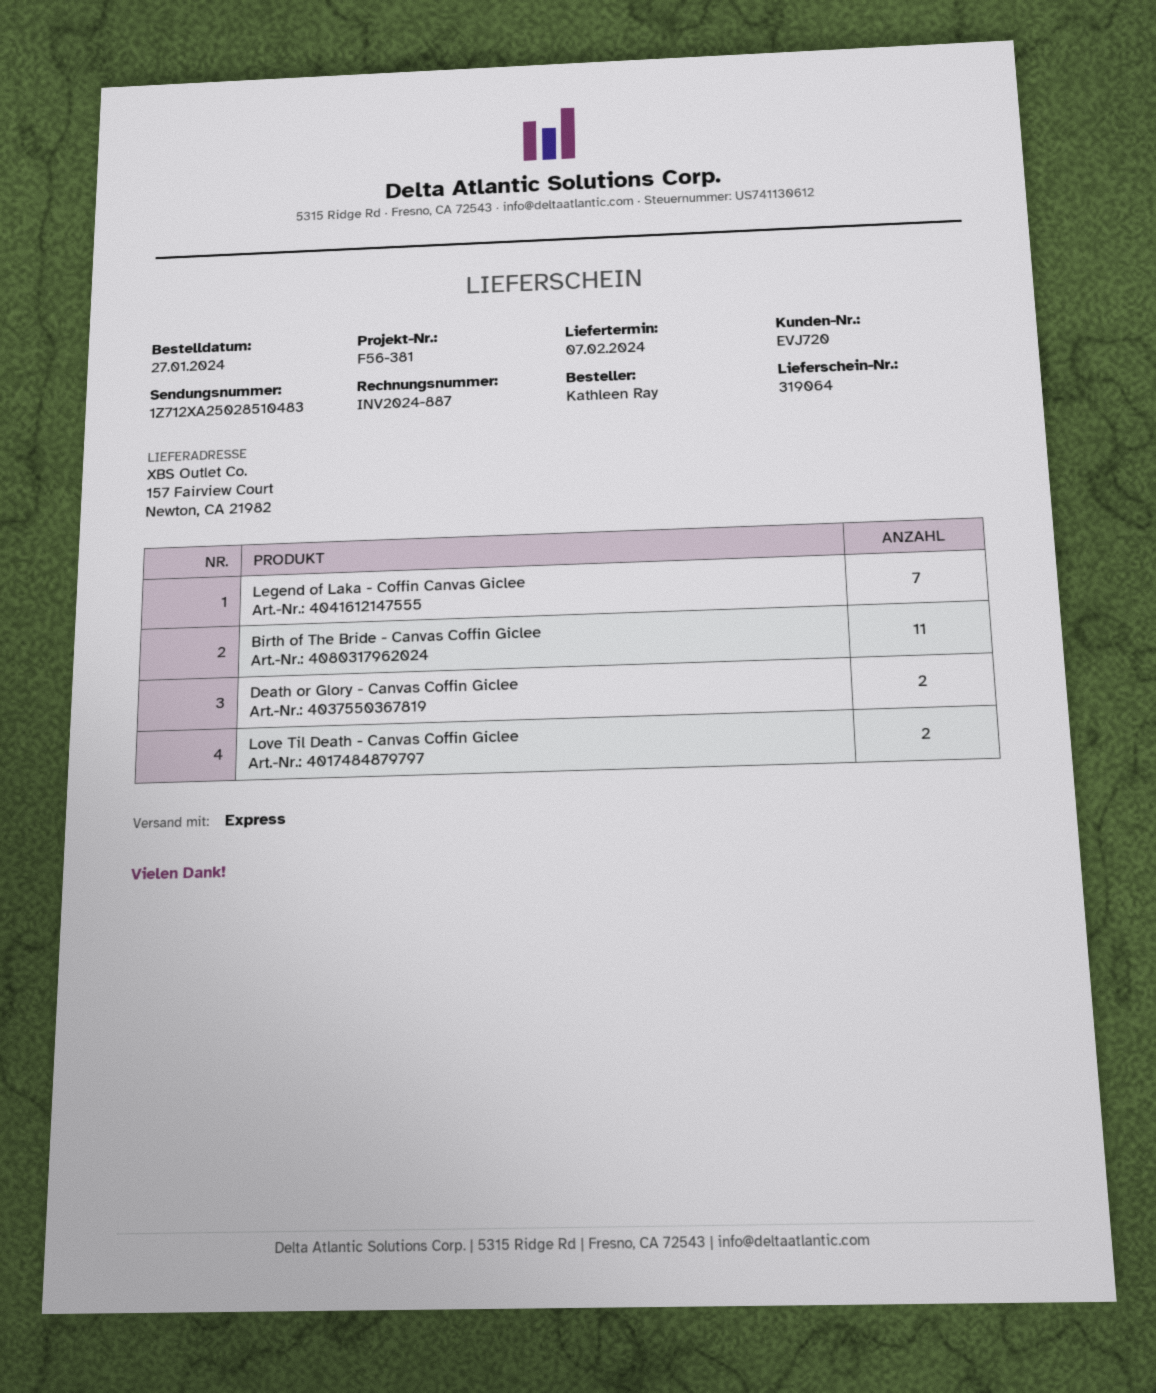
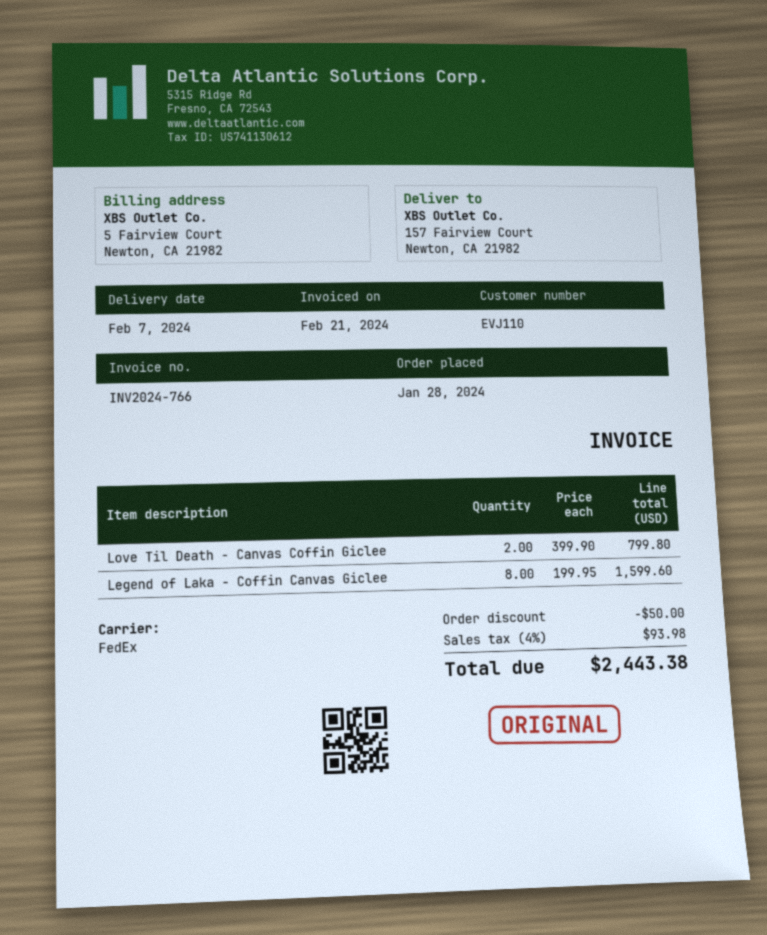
order date: 2024-01-27 -> 2024-01-28
invoice number: INV2024-887 -> INV2024-766
customer number: EVJ720 -> EVJ110
shipping method: express -> FedEx
Legend of Laka - Coffin Canvas Giclee: 7 -> 8
Birth of The Bride - Canvas Coffin Giclee: 11 -> none
Death or Glory - Canvas Coffin Giclee: 2 -> none

